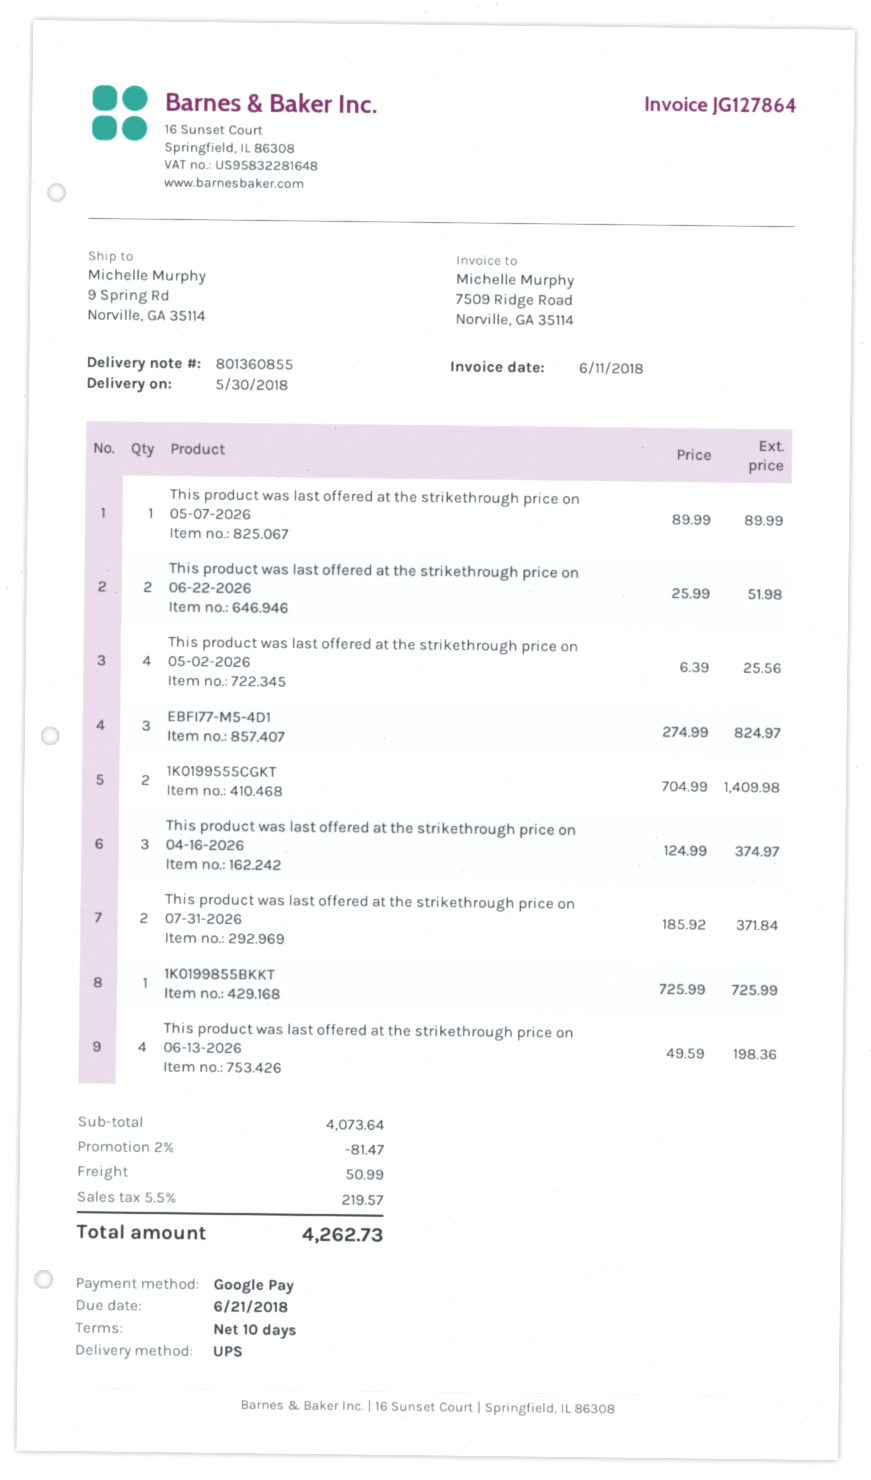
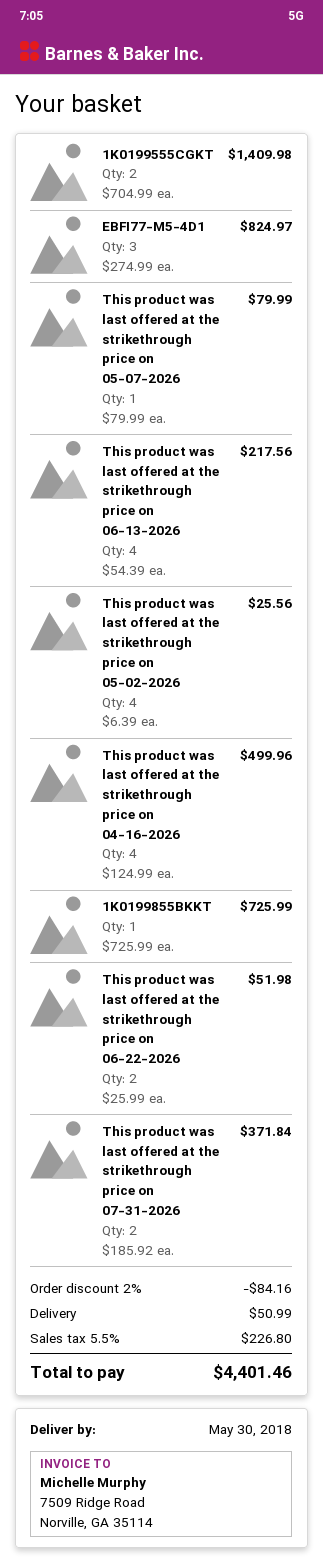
This product was last offered at the strikethrough price on 05-07-2026: 1 x 89.99 = 89.99 -> 1 x 79.99 = 79.99
This product was last offered at the strikethrough price on 04-16-2026: 3 x 124.99 = 374.97 -> 4 x 124.99 = 499.96
This product was last offered at the strikethrough price on 06-13-2026: 4 x 49.59 = 198.36 -> 4 x 54.39 = 217.56
discount: 2% = 81.47 -> 2% = 84.16
tax: 5.5% = 219.57 -> 5.5% = 226.80
total: 4262.73 -> 4401.46

